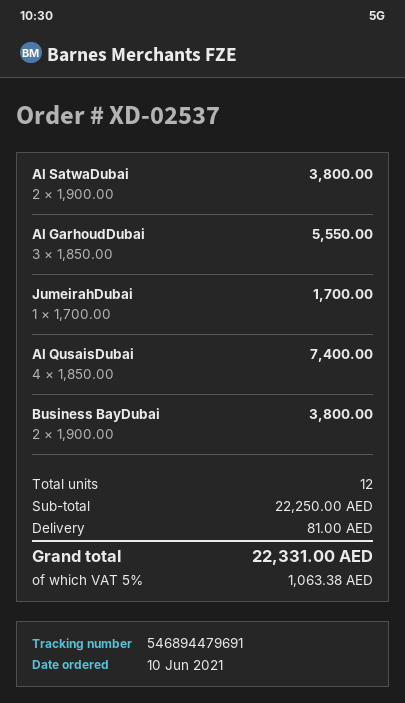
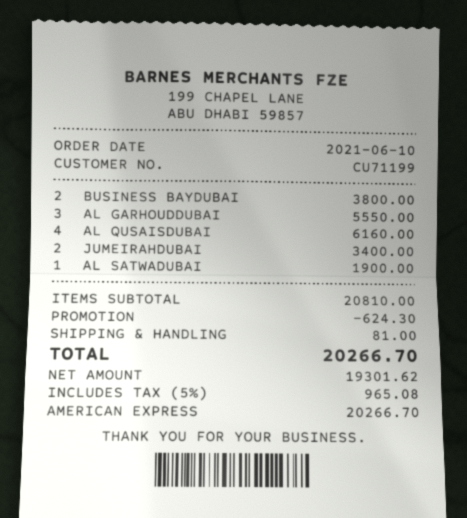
Al SatwaDubai: 2 for 3800.00 -> 1 for 1900.00
JumeirahDubai: 1 for 1700.00 -> 2 for 3400.00
Al QusaisDubai: 4 for 7400.00 -> 4 for 6160.00
subtotal: 22250.00 -> 20810.00
discount: none -> 624.30
tax: 5% = 1063.38 -> 5% = 965.08
total: 22331.00 -> 20266.70

